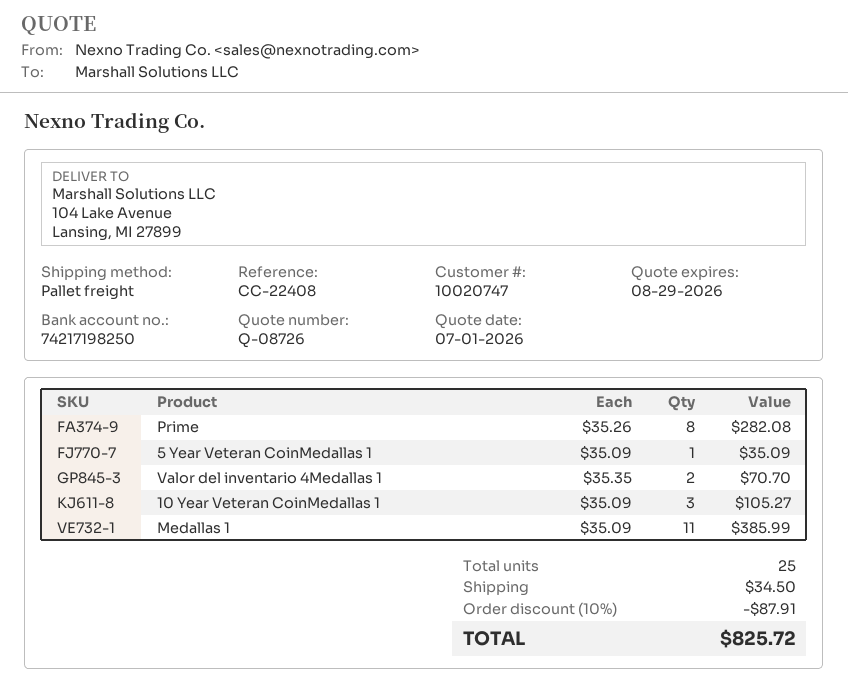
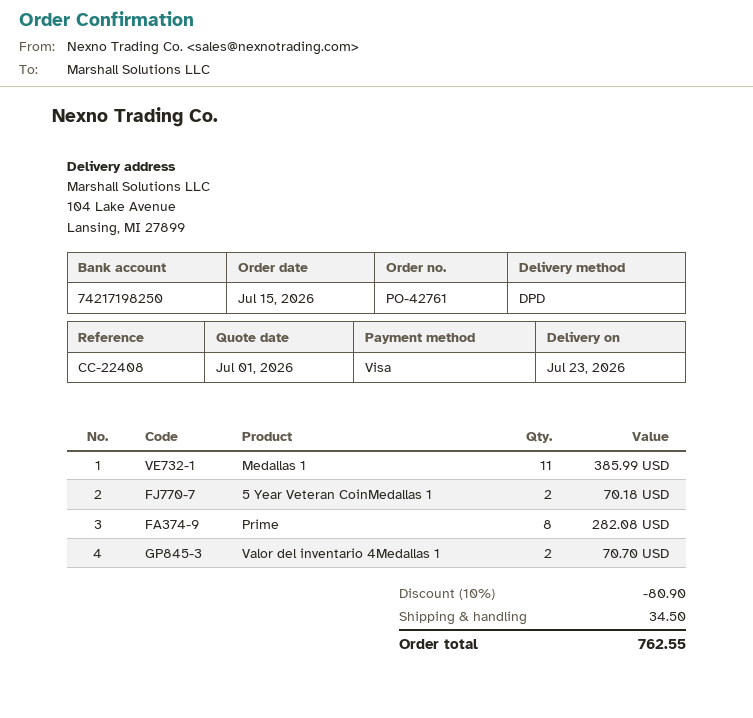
shipping method: pallet freight -> DPD
5 Year Veteran CoinMedallas 1: 1 for 35.09 -> 2 for 70.18
10 Year Veteran CoinMedallas 1: 3 for 105.27 -> none
discount: 10% = 87.91 -> 10% = 80.90
total: 825.72 -> 762.55

